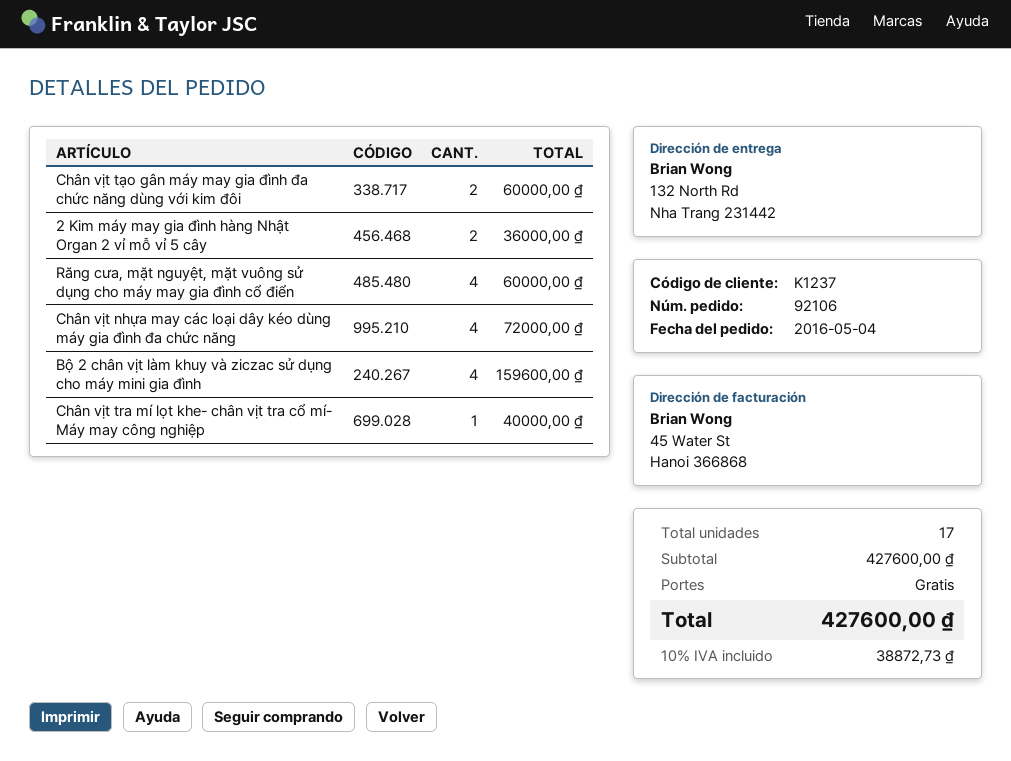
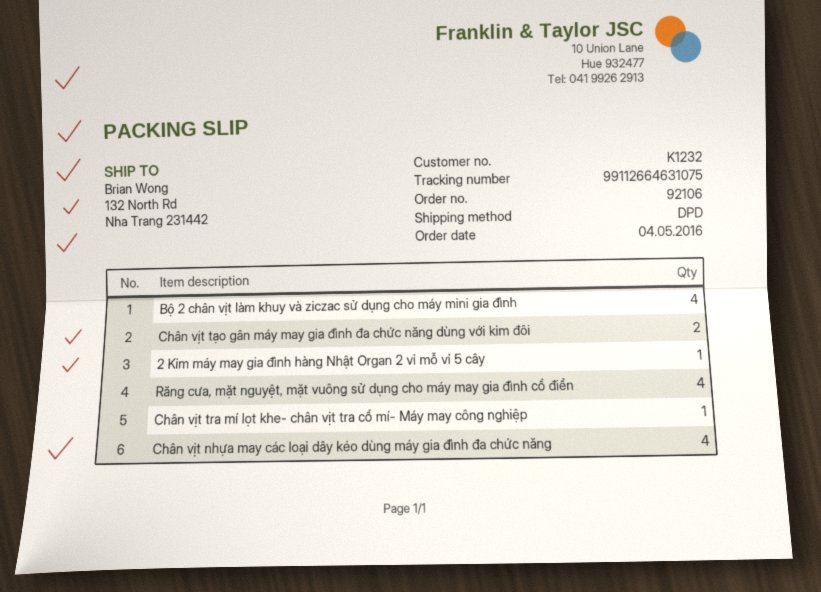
customer number: K1237 -> K1232
2 Kim máy may gia đình hàng Nhật Organ 2 vỉ mỗ vỉ 5 cây: 2 -> 1

